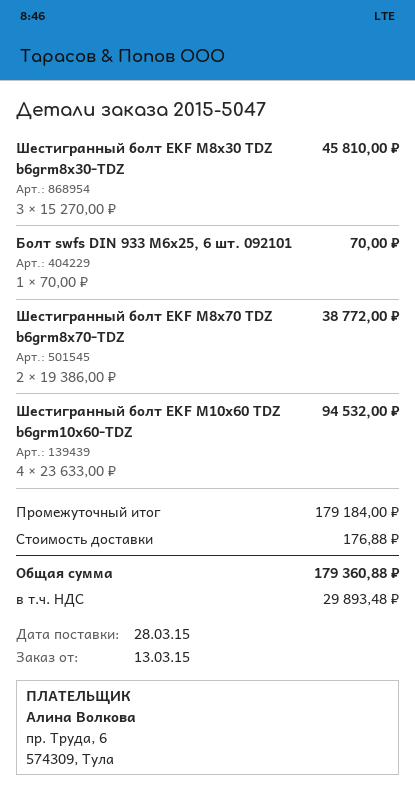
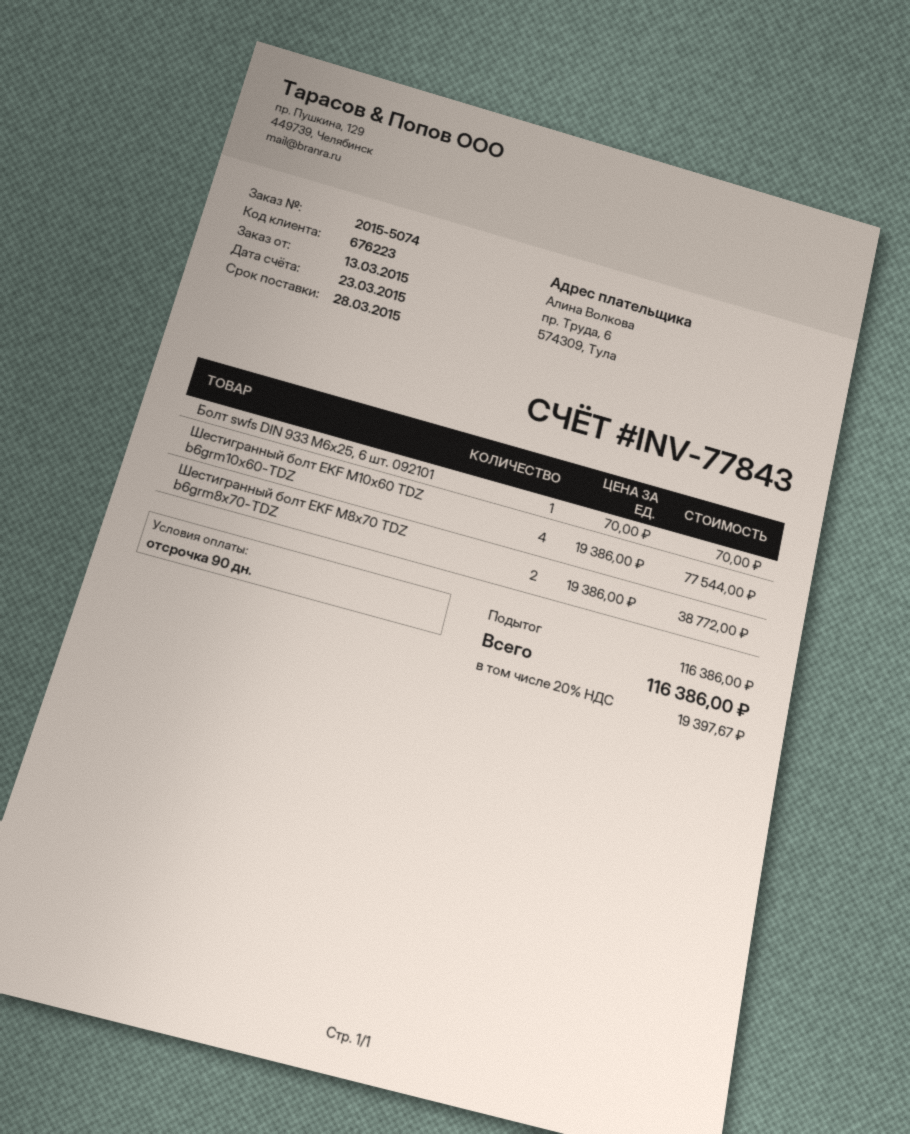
order number: 2015-5047 -> 2015-5074
Шестигранный болт EKF М8х30 TDZ b6grm8x30-TDZ: 3 x 15270.00 = 45810.00 -> none
Шестигранный болт EKF М10х60 TDZ b6grm10x60-TDZ: 4 x 23633.00 = 94532.00 -> 4 x 19386.00 = 77544.00
subtotal: 179184.00 -> 116386.00
shipping: 176.88 -> none
tax: 29893.48 -> 19397.67
total: 179360.88 -> 116386.00

